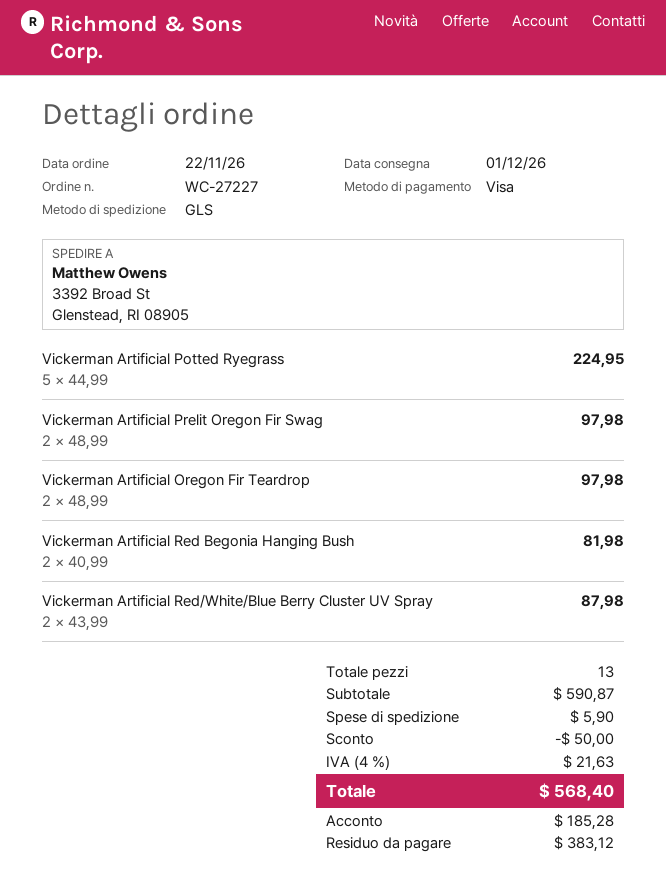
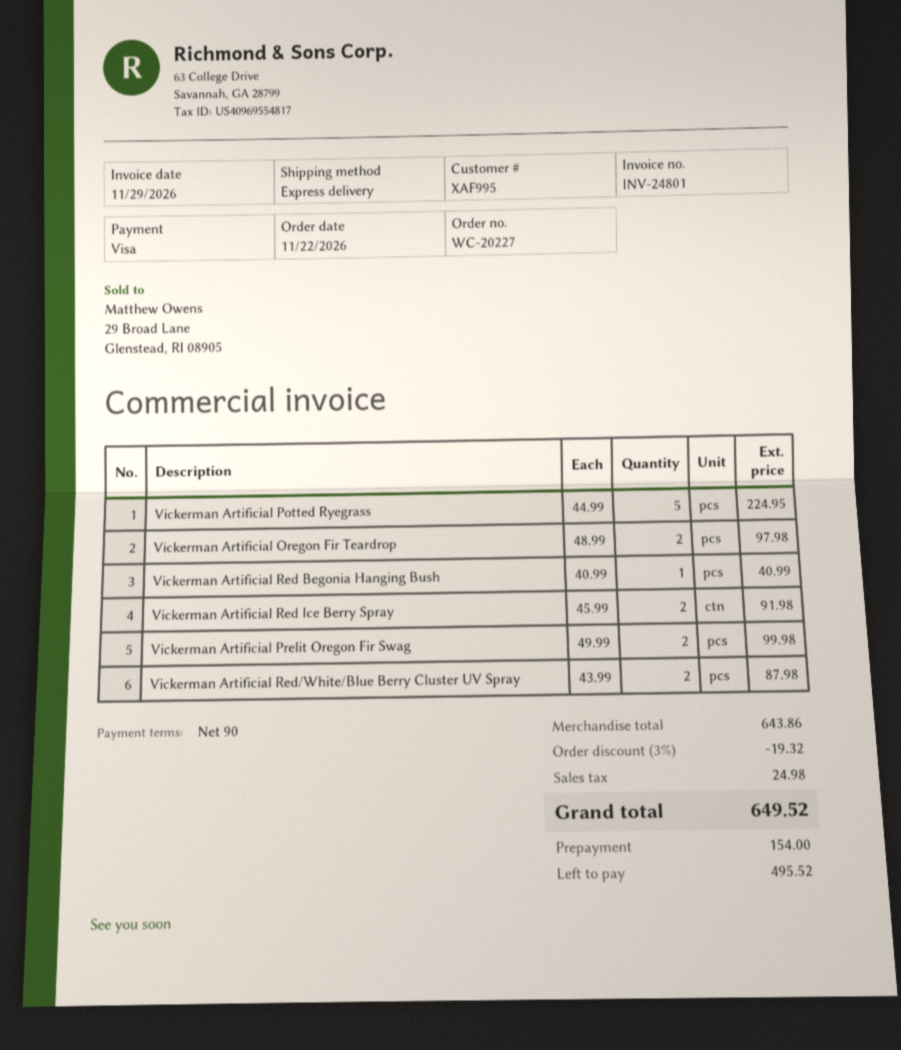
order number: WC-27227 -> WC-20227
shipping method: GLS -> express
Vickerman Artificial Prelit Oregon Fir Swag: 2 x 48.99 = 97.98 -> 2 x 49.99 = 99.98
Vickerman Artificial Red Begonia Hanging Bush: 2 x 40.99 = 81.98 -> 1 x 40.99 = 40.99
Vickerman Artificial Red Ice Berry Spray: none -> 2 x 45.99 = 91.98
subtotal: 590.87 -> 643.86
discount: 50.00 -> 19.32
shipping: 5.90 -> none
tax: 21.63 -> 24.98
total: 568.40 -> 649.52
deposit: 185.28 -> 154.00
balance: 383.12 -> 495.52

